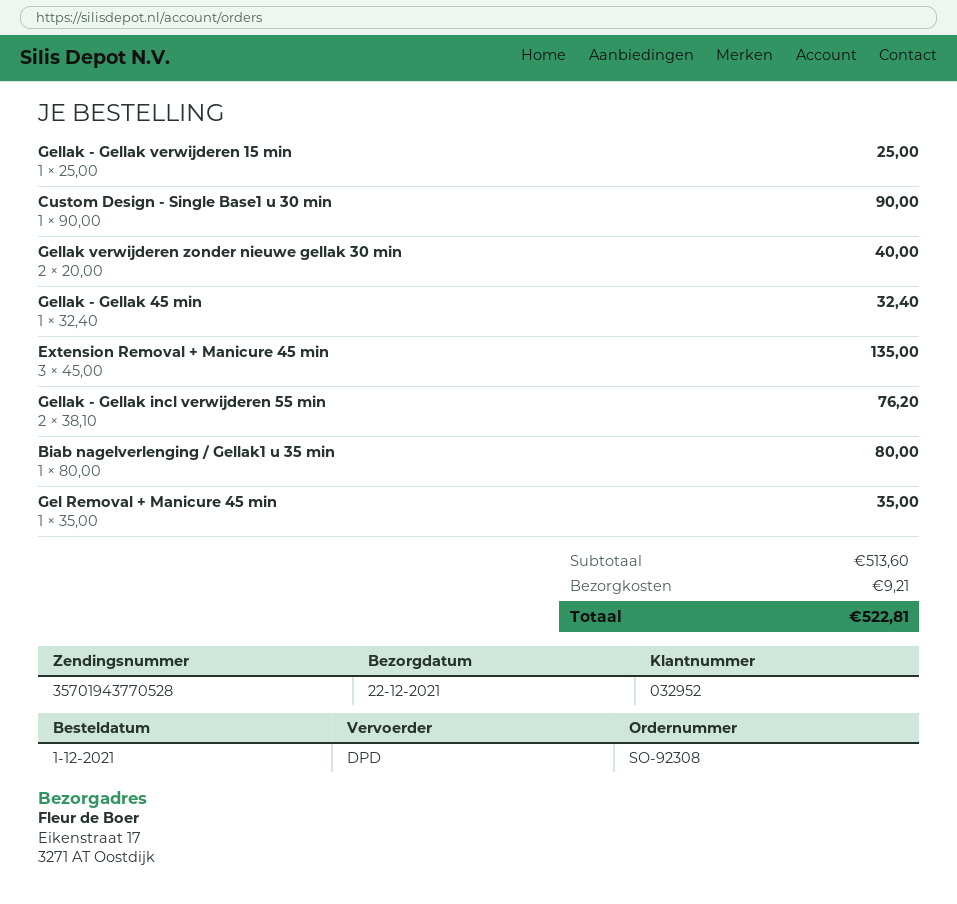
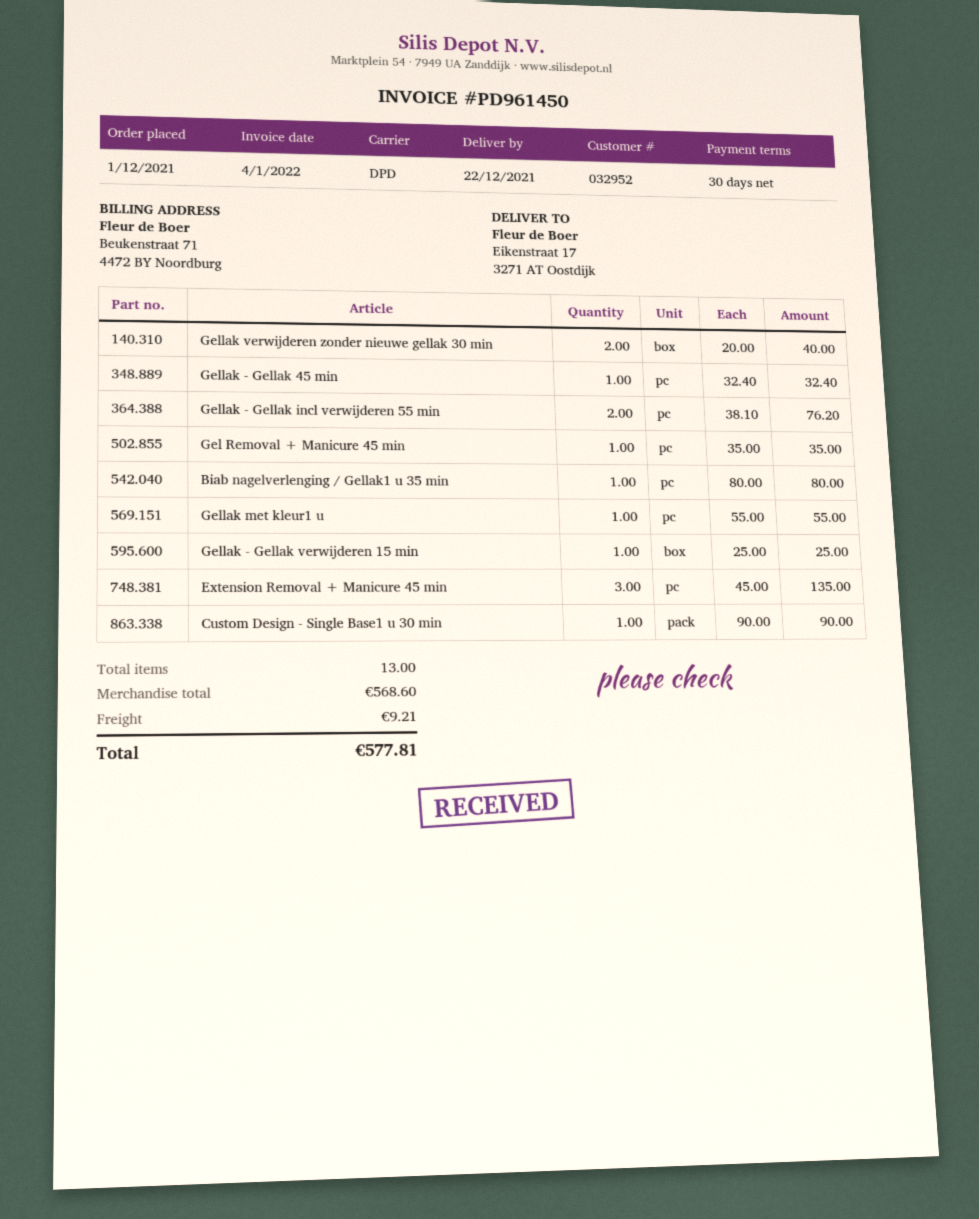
Gellak met kleur1 u: none -> 1 x 55.00 = 55.00
subtotal: 513.60 -> 568.60
total: 522.81 -> 577.81

